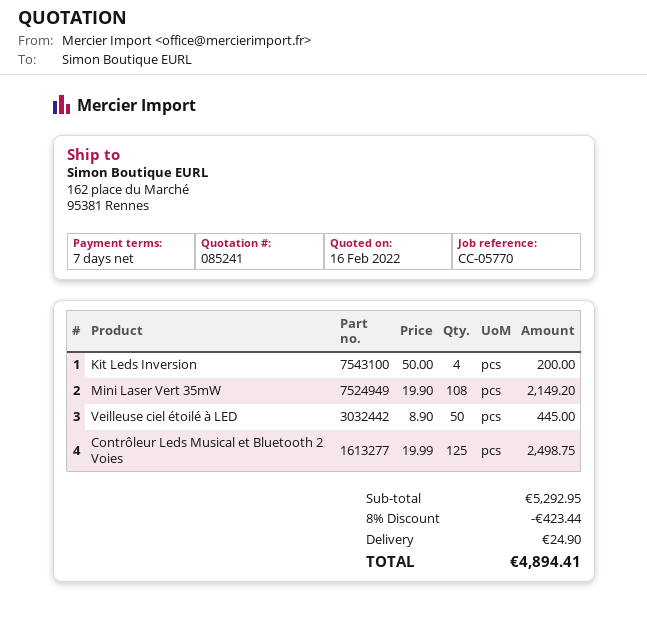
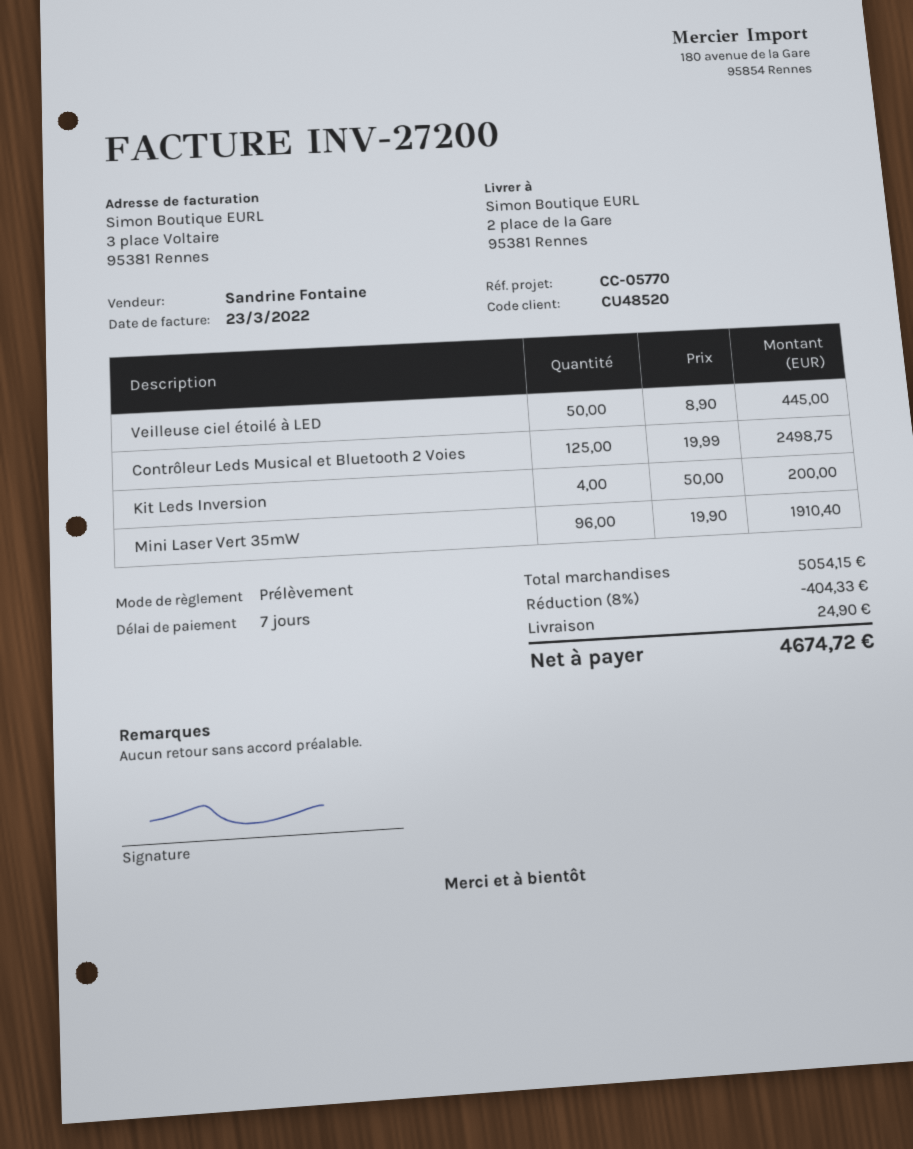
ship to: 162 place du Marché, 95381 Rennes -> 2 place de la Gare, 95381 Rennes
Mini Laser Vert 35mW: 108 x 19.90 = 2149.20 -> 96 x 19.90 = 1910.40
subtotal: 5292.95 -> 5054.15
discount: 8% = 423.44 -> 8% = 404.33
total: 4894.41 -> 4674.72

